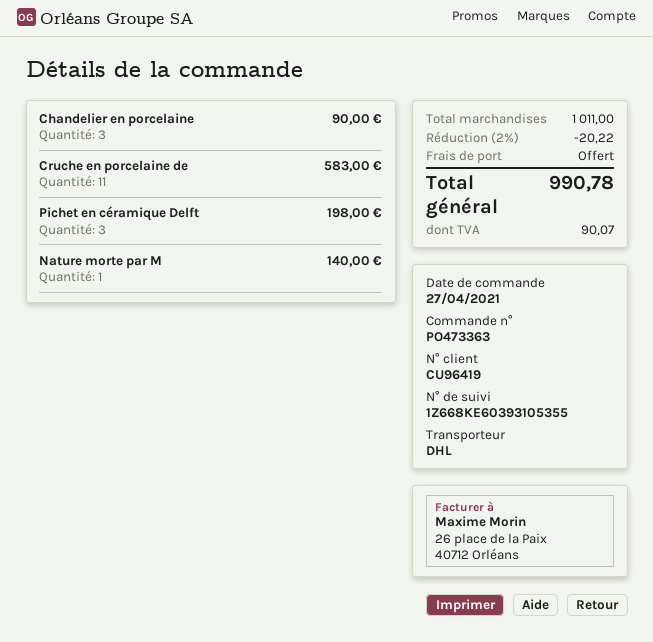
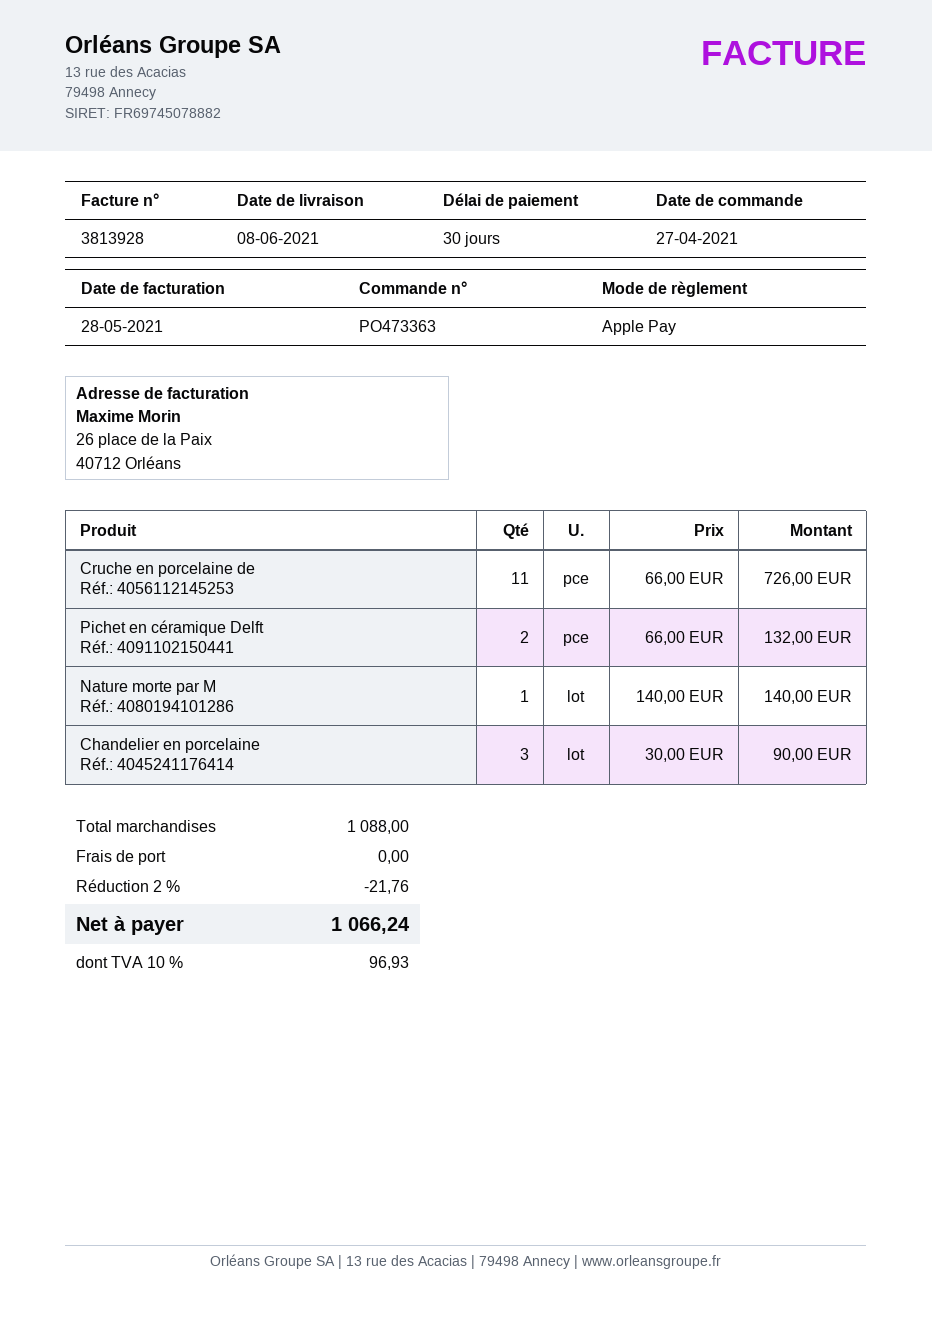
Cruche en porcelaine de: 11 for 583.00 -> 11 for 726.00
Pichet en céramique Delft: 3 for 198.00 -> 2 for 132.00
subtotal: 1011.00 -> 1088.00
discount: 2% = 20.22 -> 2% = 21.76
tax: 90.07 -> 96.93
total: 990.78 -> 1066.24

